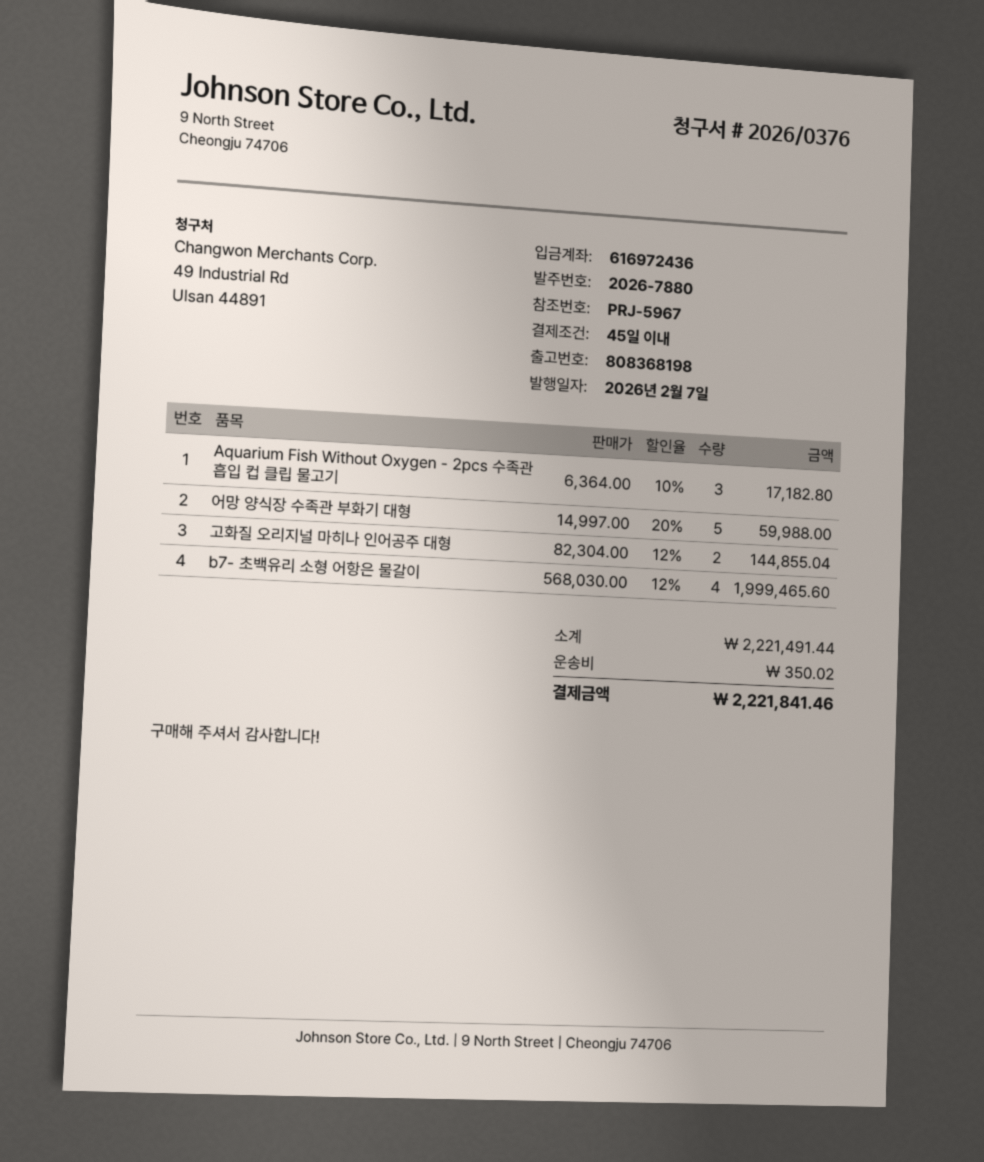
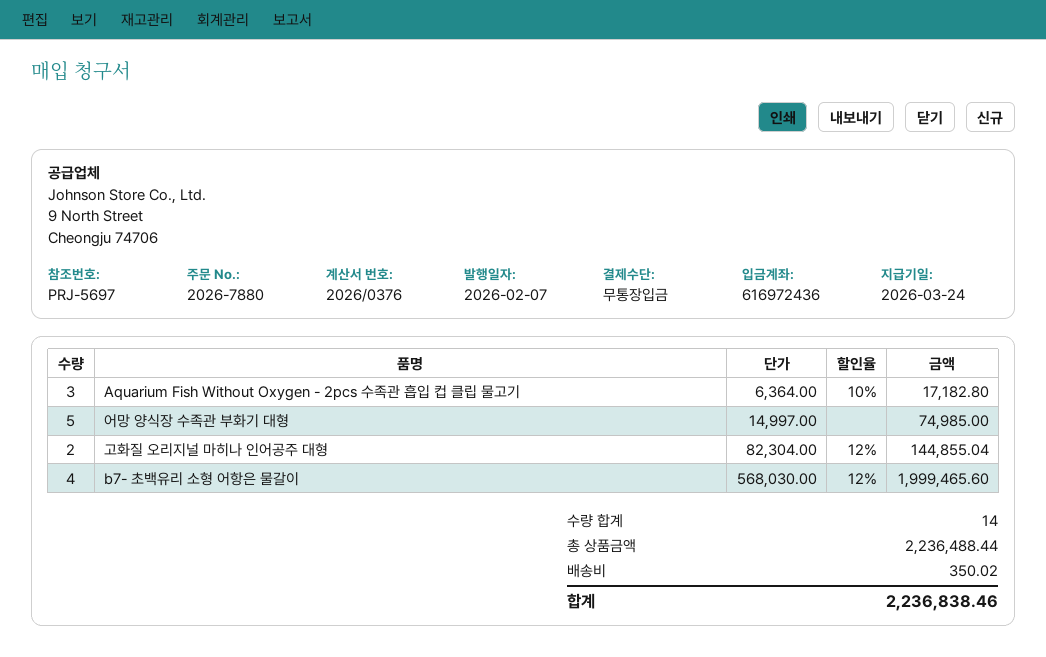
reference: PRJ-5967 -> PRJ-5697
어망 양식장 수족관 부화기 대형: 5 x 14997.00 - 20% = 59988.00 -> 5 x 14997.00 = 74985.00
subtotal: 2221491.44 -> 2236488.44
total: 2221841.46 -> 2236838.46

